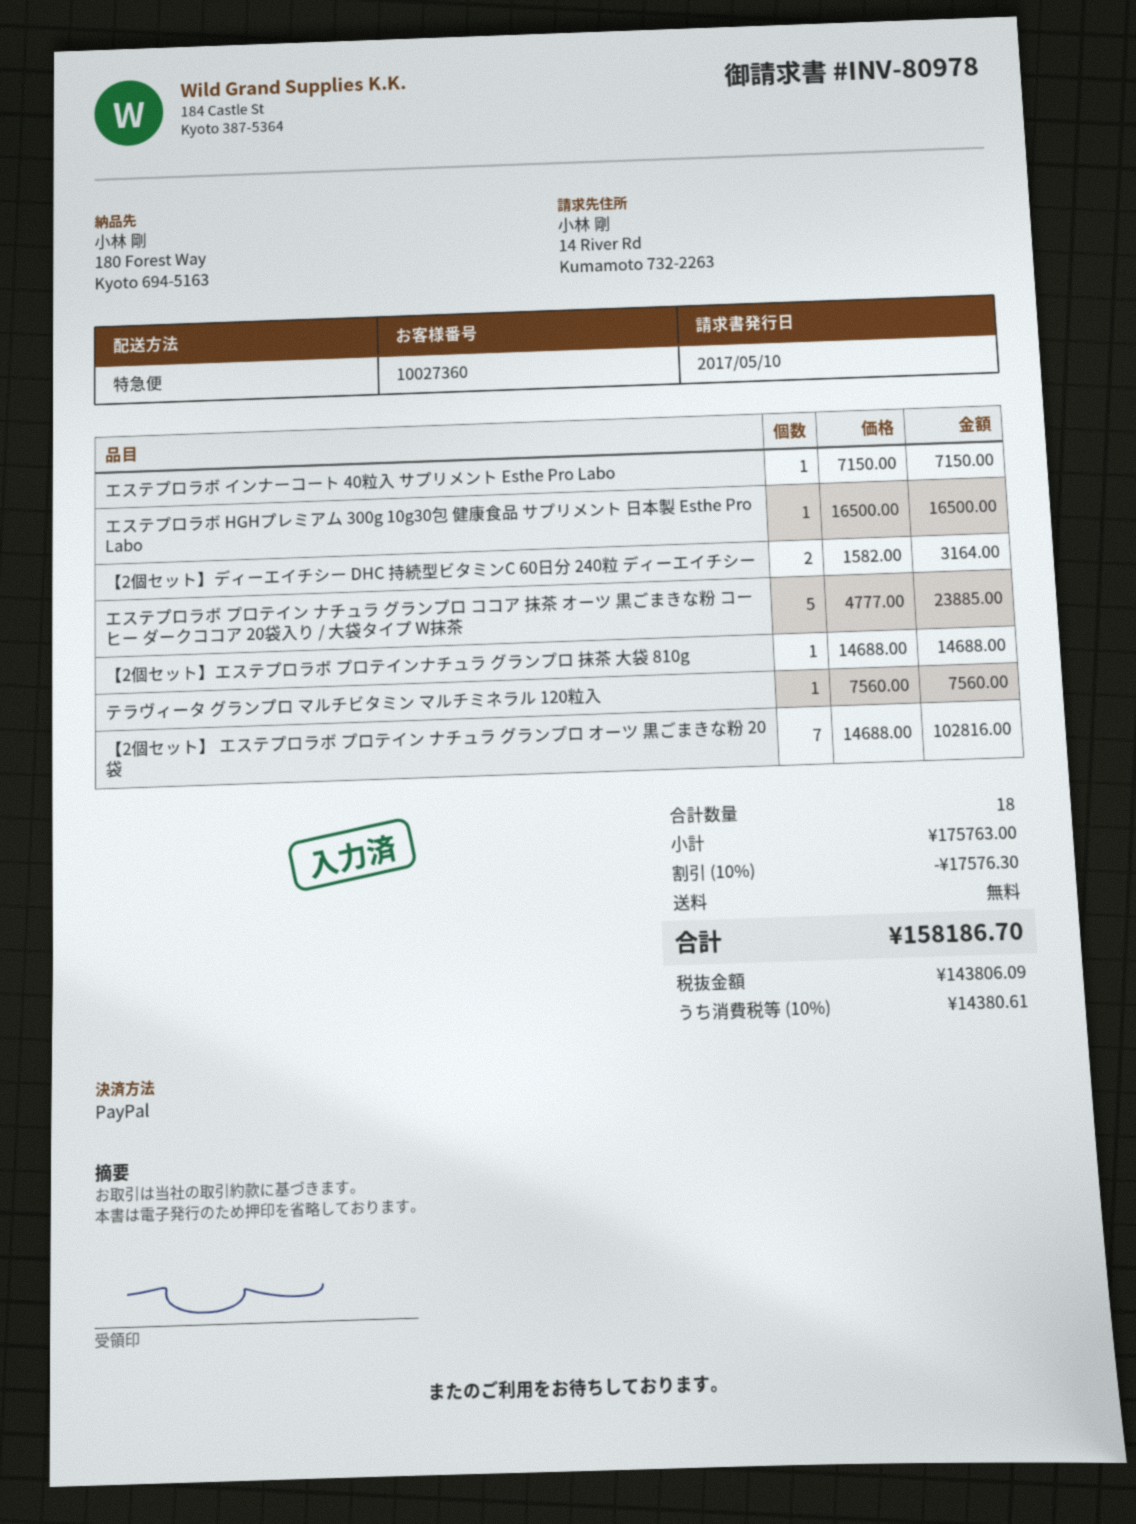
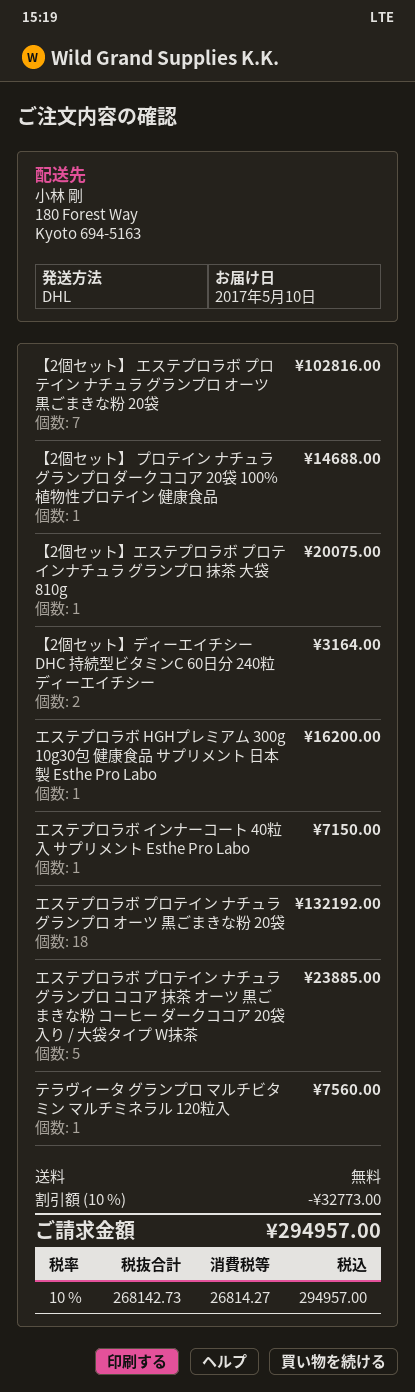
shipping method: express -> DHL
エステプロラボ HGHプレミアム 300g 10g30包 健康食品 サプリメント 日本製 Esthe Pro Labo: 1 for 16500.00 -> 1 for 16200.00
【2個セット】エステプロラボ プロテインナチュラ グランプロ 抹茶 大袋 810g: 1 for 14688.00 -> 1 for 20075.00
【2個セット】 プロテイン ナチュラ グランプロ ダークココア 20袋 100%植物性プロテイン 健康食品: none -> 1 for 14688.00
エステプロラボ プロテイン ナチュラ グランプロ オーツ 黒ごまきな粉 20袋: none -> 18 for 132192.00
discount: 10% = 17576.30 -> 10% = 32773.00
net: 143806.09 -> 268142.73
tax: 10% = 14380.61 -> 10% = 26814.27
total: 158186.70 -> 294957.00

